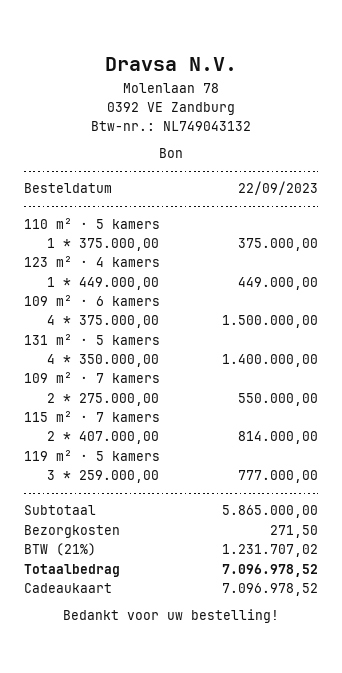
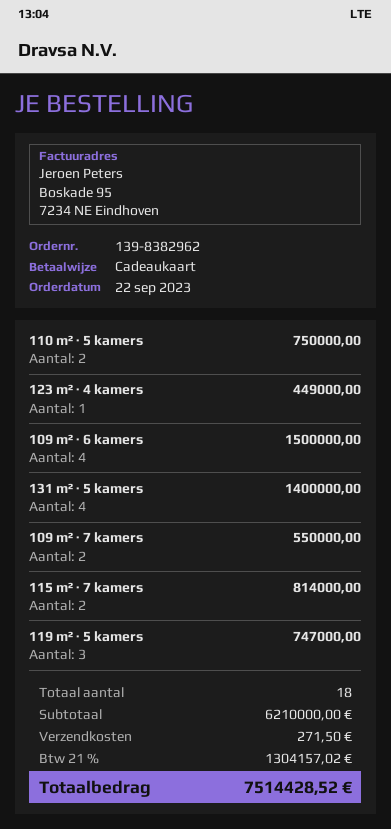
110 m² · 5 kamers: 1 for 375000.00 -> 2 for 750000.00
119 m² · 5 kamers: 3 for 777000.00 -> 3 for 747000.00
subtotal: 5865000.00 -> 6210000.00
tax: 21% = 1231707.02 -> 21% = 1304157.02
total: 7096978.52 -> 7514428.52

